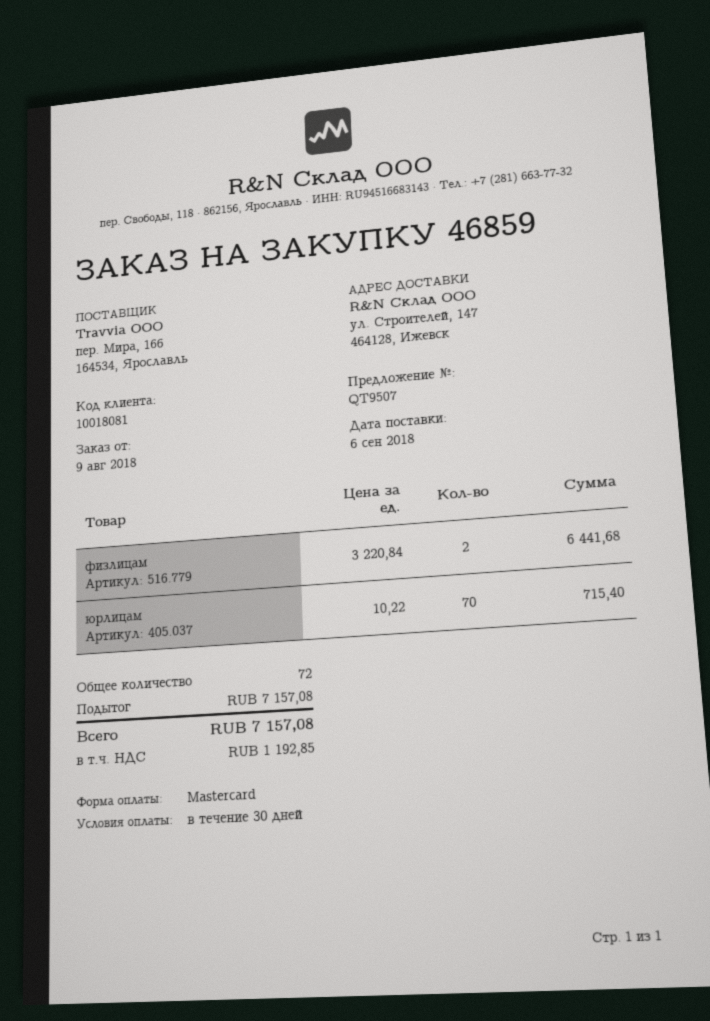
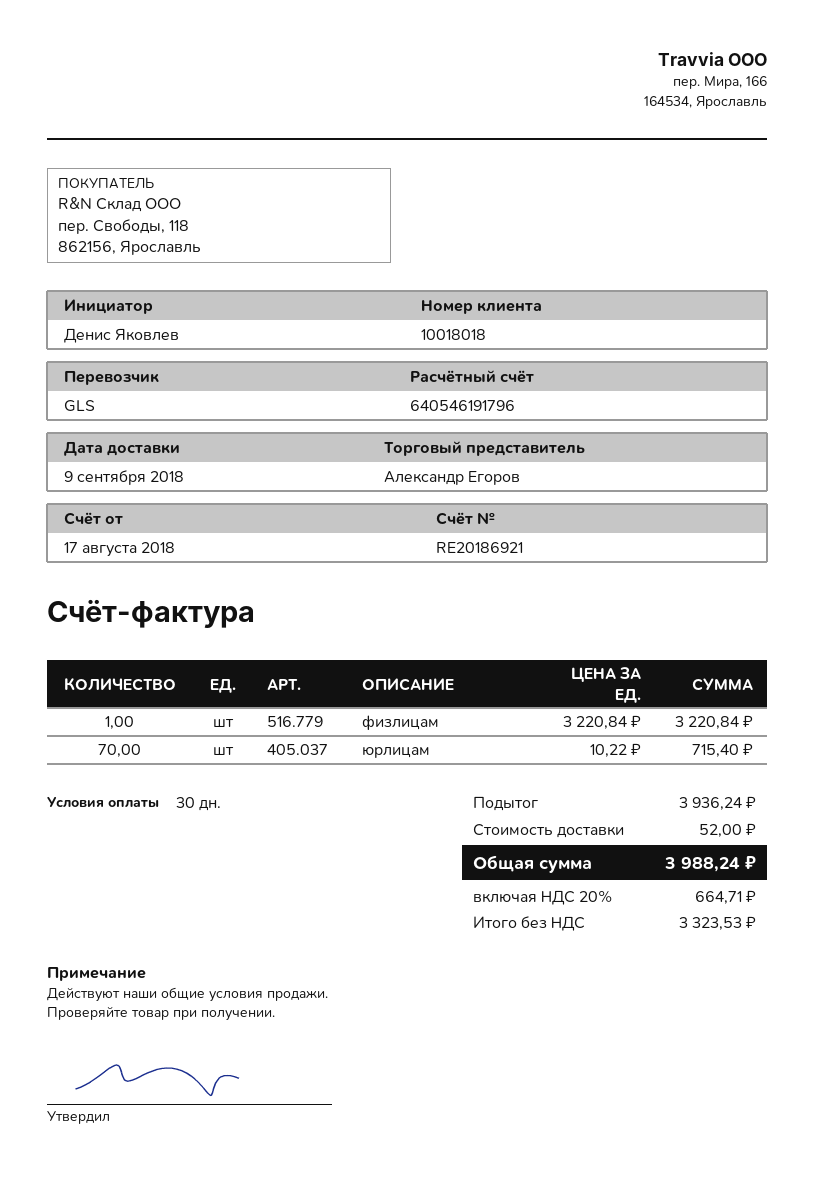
delivery date: 2018-09-06 -> 2018-09-09
customer number: 10018081 -> 10018018
физлицам: 2 x 3220.84 = 6441.68 -> 1 x 3220.84 = 3220.84
subtotal: 7157.08 -> 3936.24
shipping: none -> 52.00
tax: 1192.85 -> 664.71
total: 7157.08 -> 3988.24

